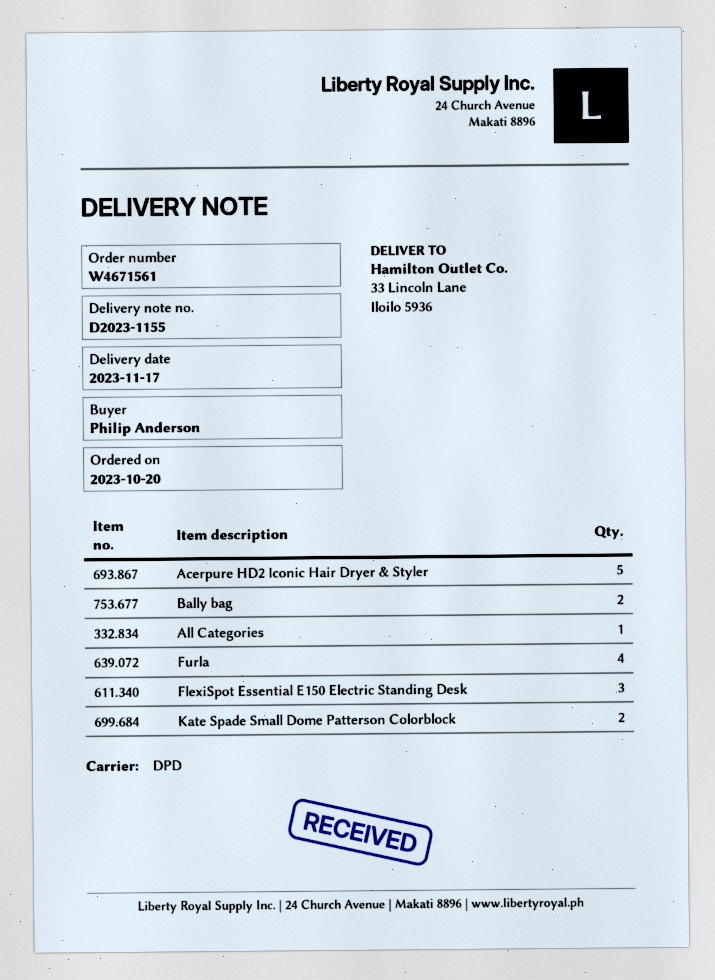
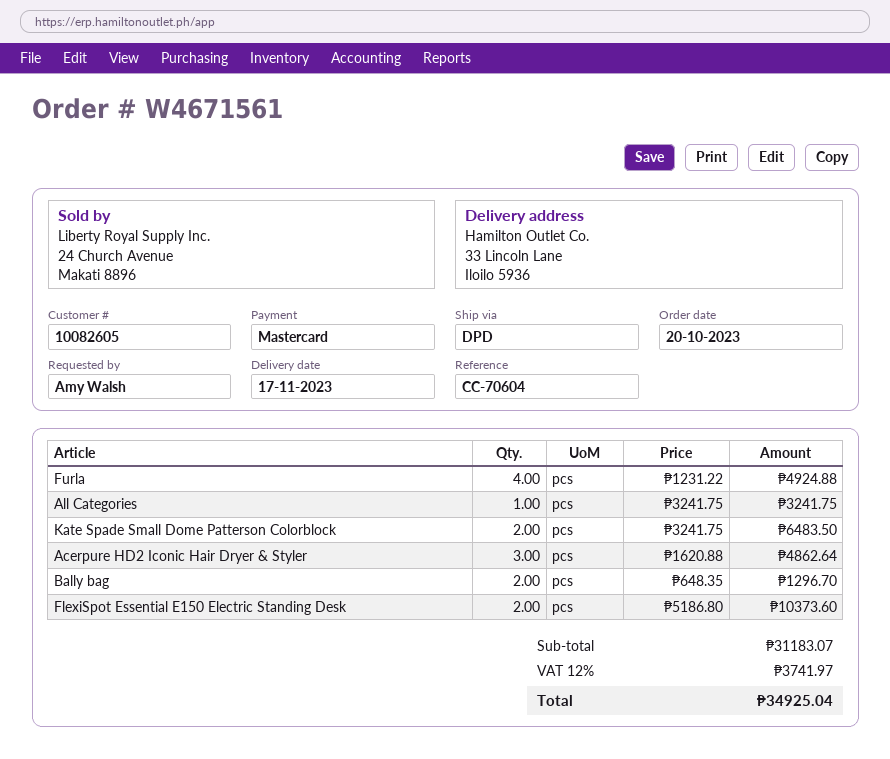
ordered by: Philip Anderson -> Amy Walsh
Acerpure HD2 Iconic Hair Dryer & Styler: 5 -> 3
FlexiSpot Essential E150 Electric Standing Desk: 3 -> 2

